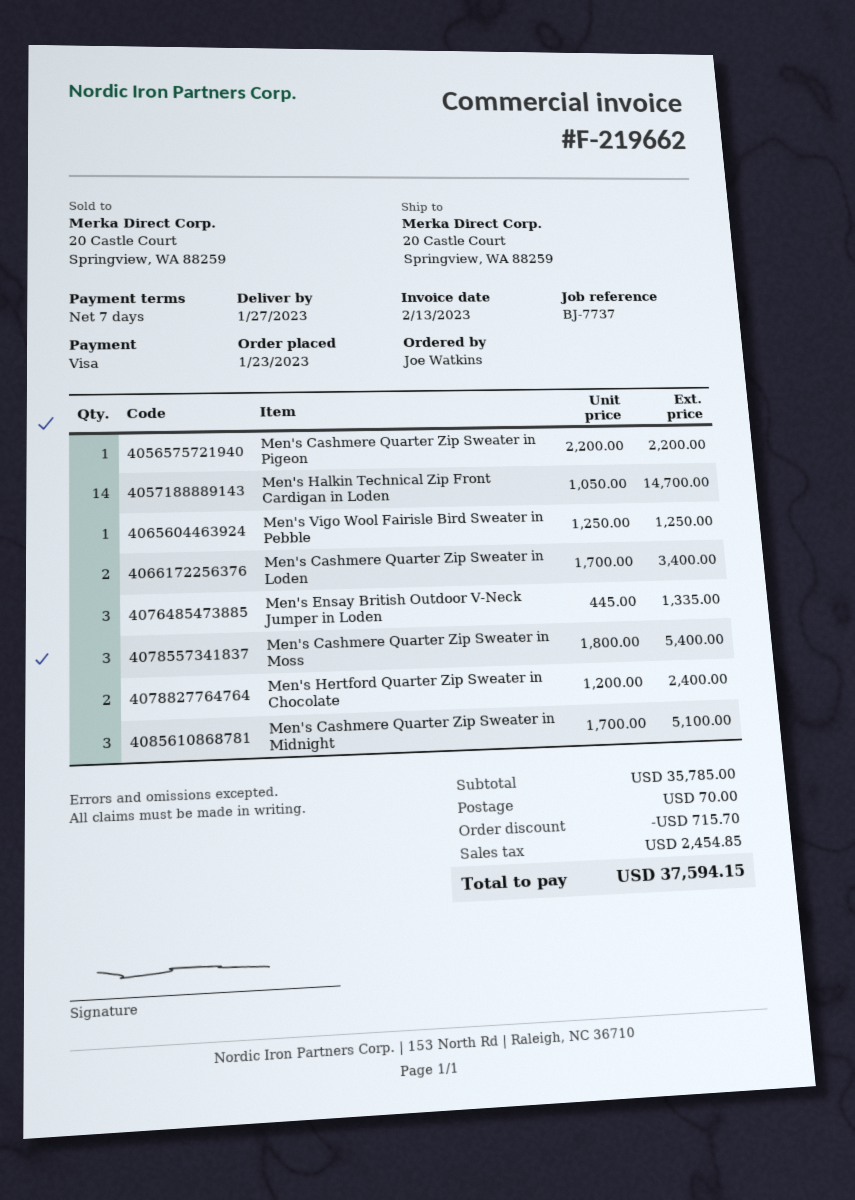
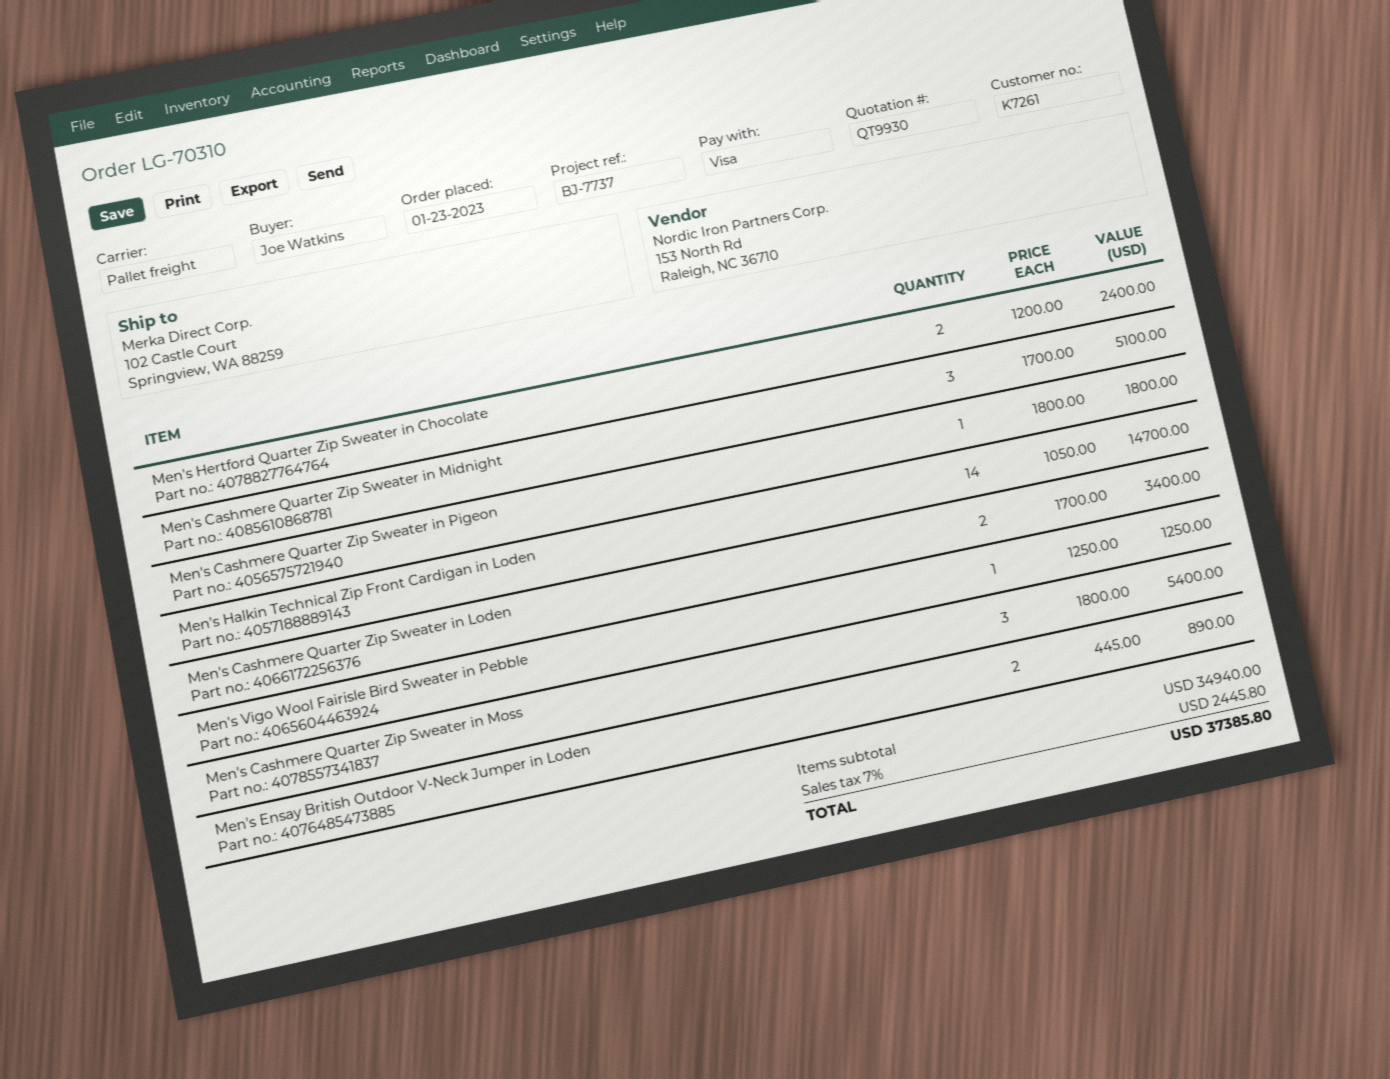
ship to: 20 Castle Court, Springview, WA 88259 -> 102 Castle Court, Springview, WA 88259
Men's Cashmere Quarter Zip Sweater in Pigeon: 1 x 2200.00 = 2200.00 -> 1 x 1800.00 = 1800.00
Men's Ensay British Outdoor V-Neck Jumper in Loden: 3 x 445.00 = 1335.00 -> 2 x 445.00 = 890.00
subtotal: 35785.00 -> 34940.00
discount: 715.70 -> none
shipping: 70.00 -> none
tax: 2454.85 -> 2445.80
total: 37594.15 -> 37385.80

